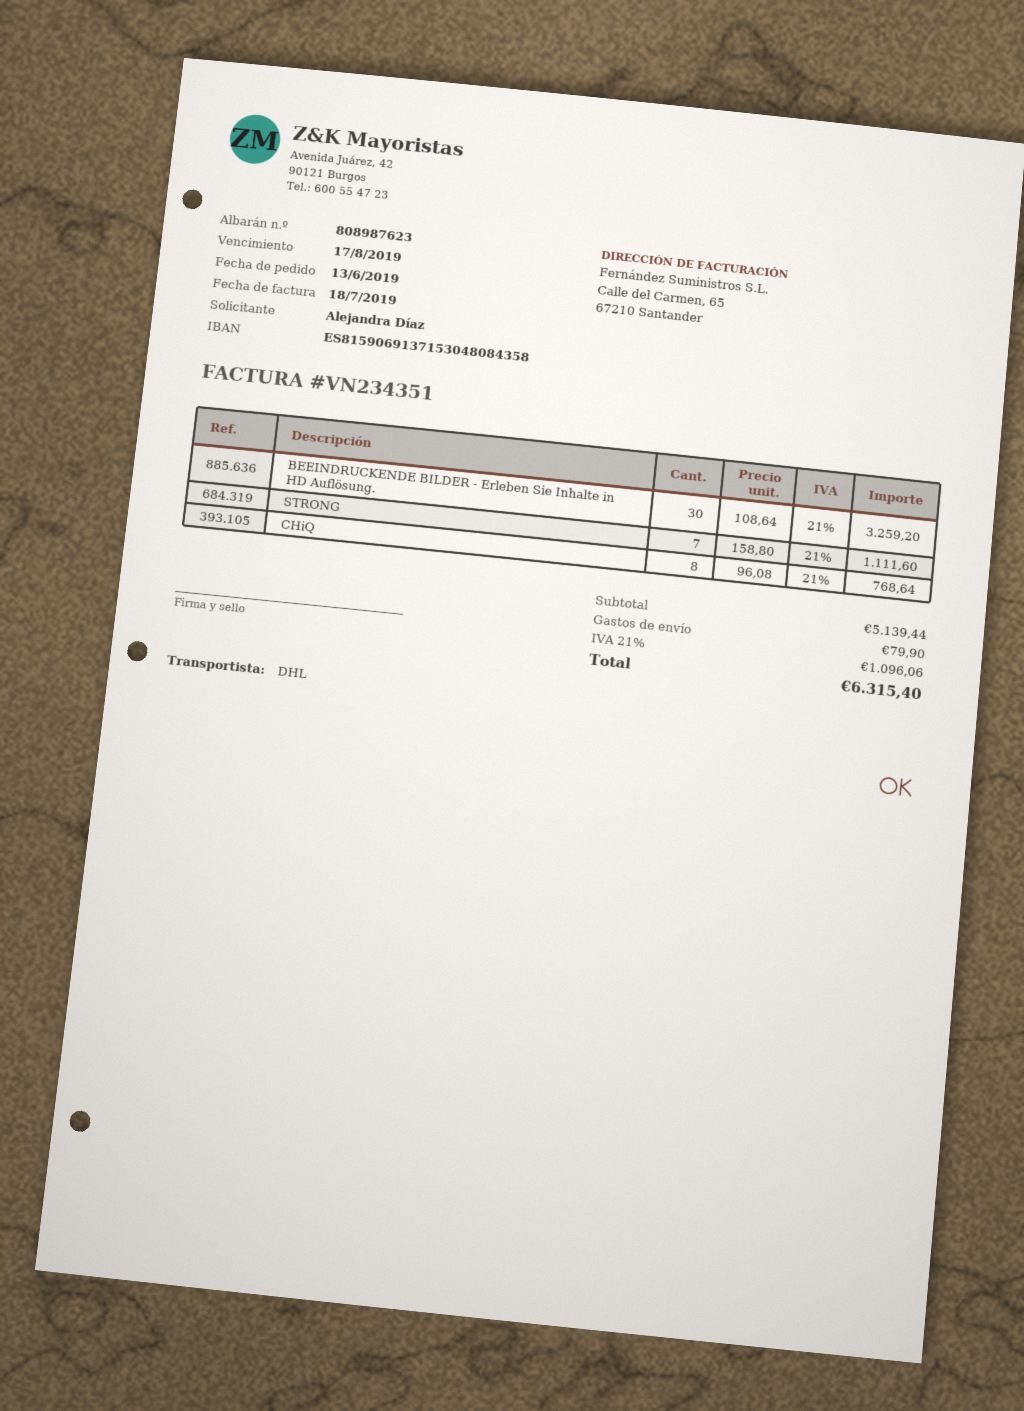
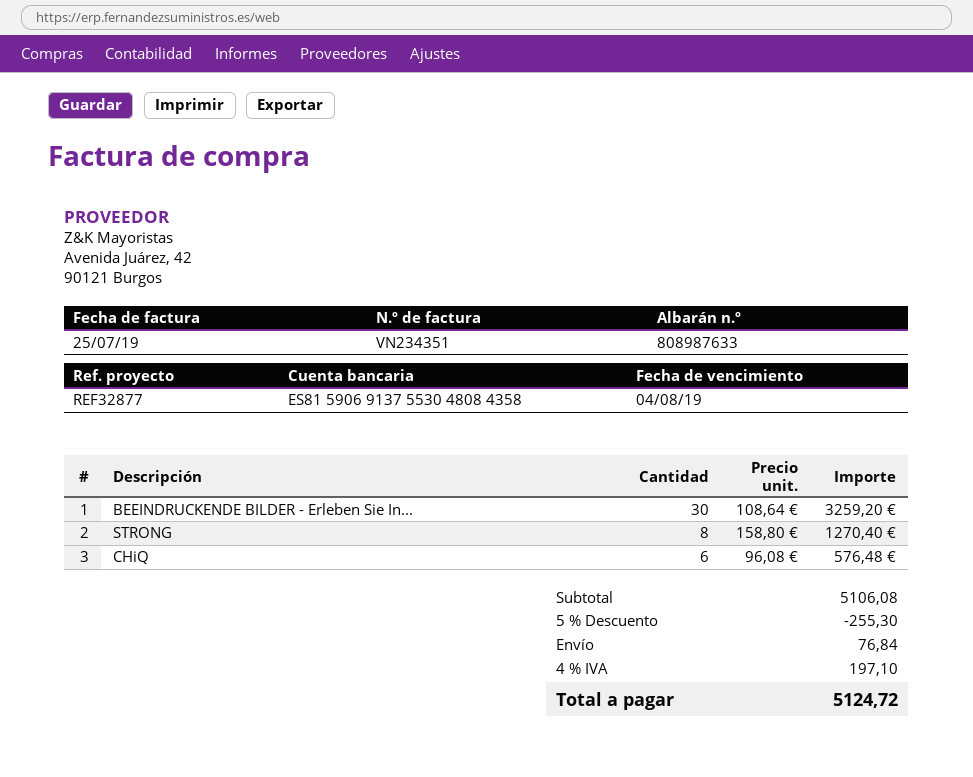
delivery note number: 808987623 -> 808987633
invoice date: 2019-07-18 -> 2019-07-25
due date: 2019-08-17 -> 2019-08-04
bank account: ES8159069137153048084358 -> ES8159069137553048084358
STRONG: 7 x 158.80 = 1111.60 -> 8 x 158.80 = 1270.40
CHiQ: 8 x 96.08 = 768.64 -> 6 x 96.08 = 576.48
subtotal: 5139.44 -> 5106.08
discount: none -> 5% = 255.30
shipping: 79.90 -> 76.84
tax: 21% = 1096.06 -> 4% = 197.10
total: 6315.40 -> 5124.72

